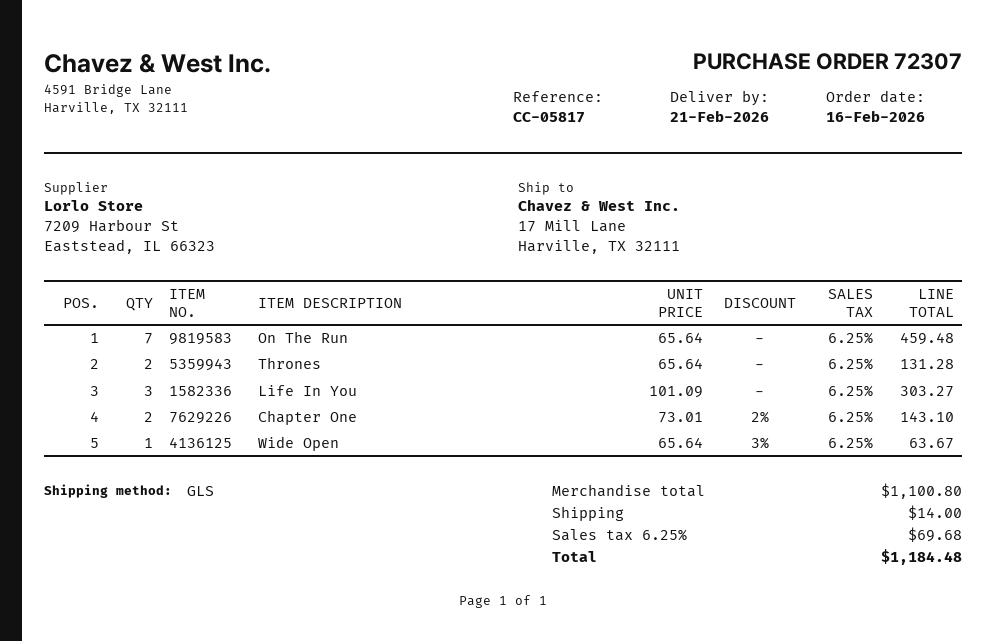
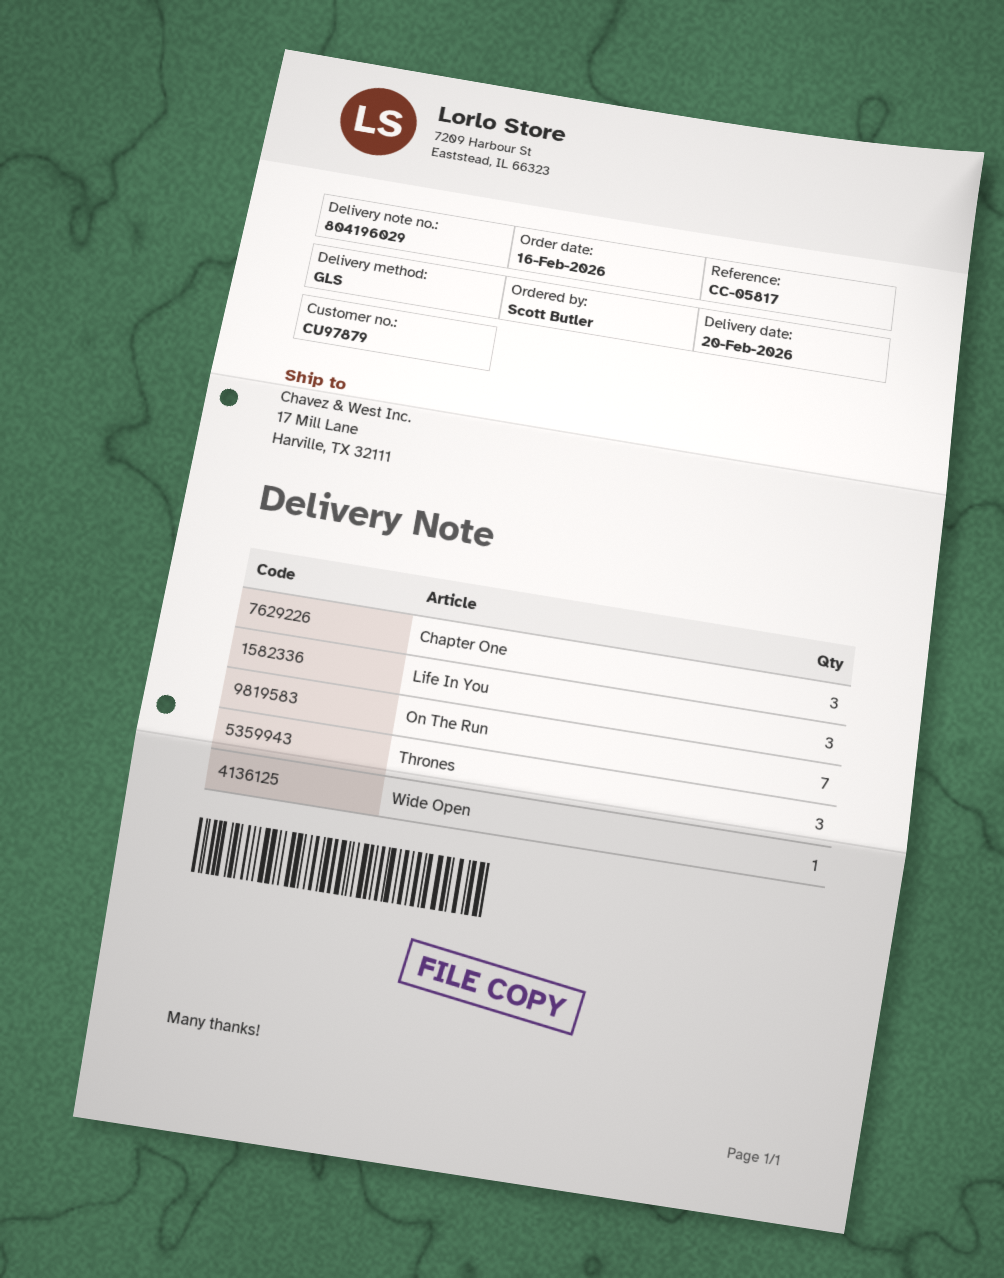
delivery date: 2026-02-21 -> 2026-02-20
Thrones: 2 -> 3
Chapter One: 2 -> 3

